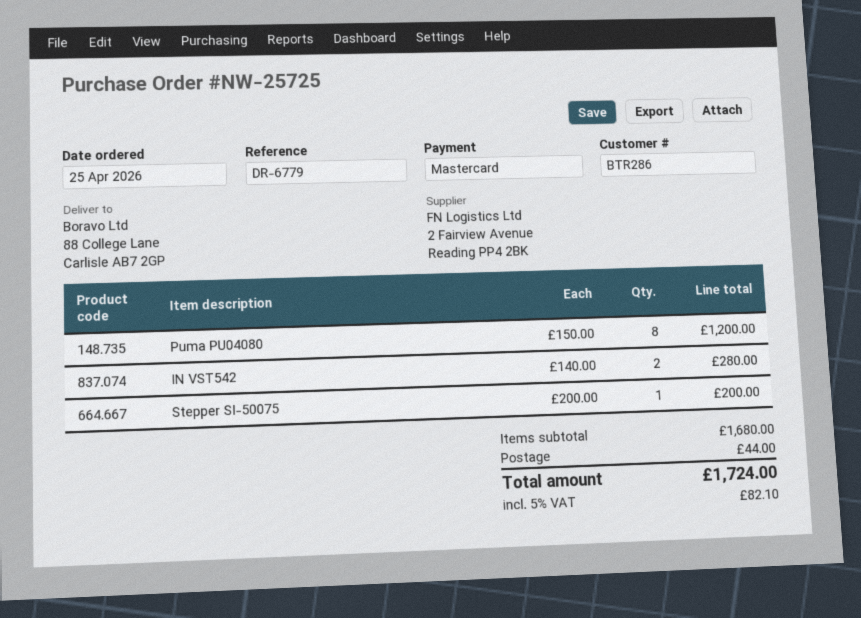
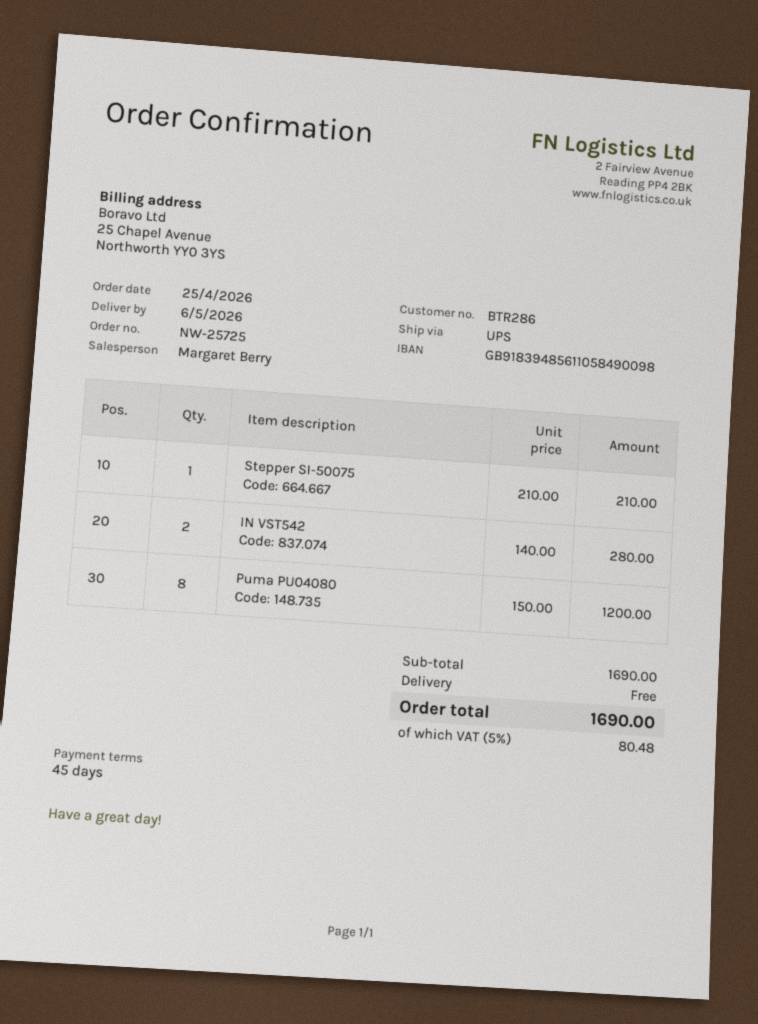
Stepper SI-50075: 1 x 200.00 = 200.00 -> 1 x 210.00 = 210.00
subtotal: 1680.00 -> 1690.00
shipping: 44.00 -> 0.00
tax: 5% = 82.10 -> 5% = 80.48
total: 1724.00 -> 1690.00

